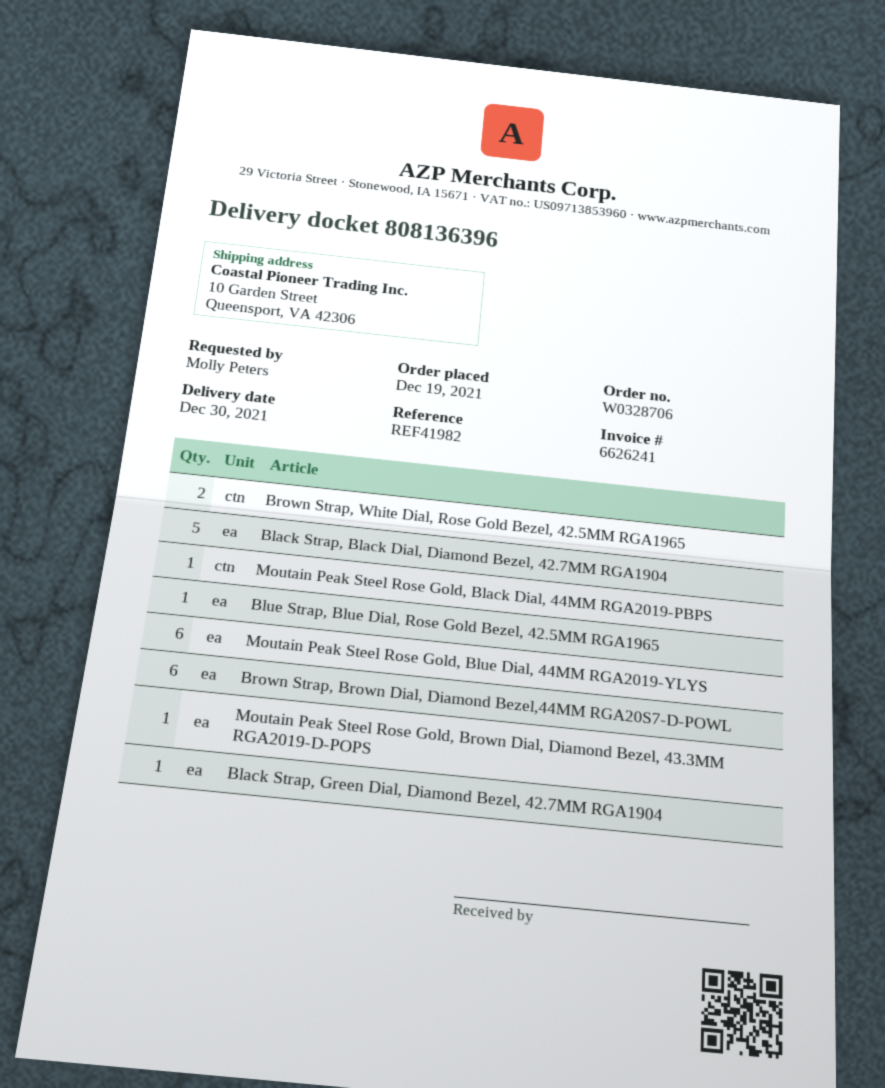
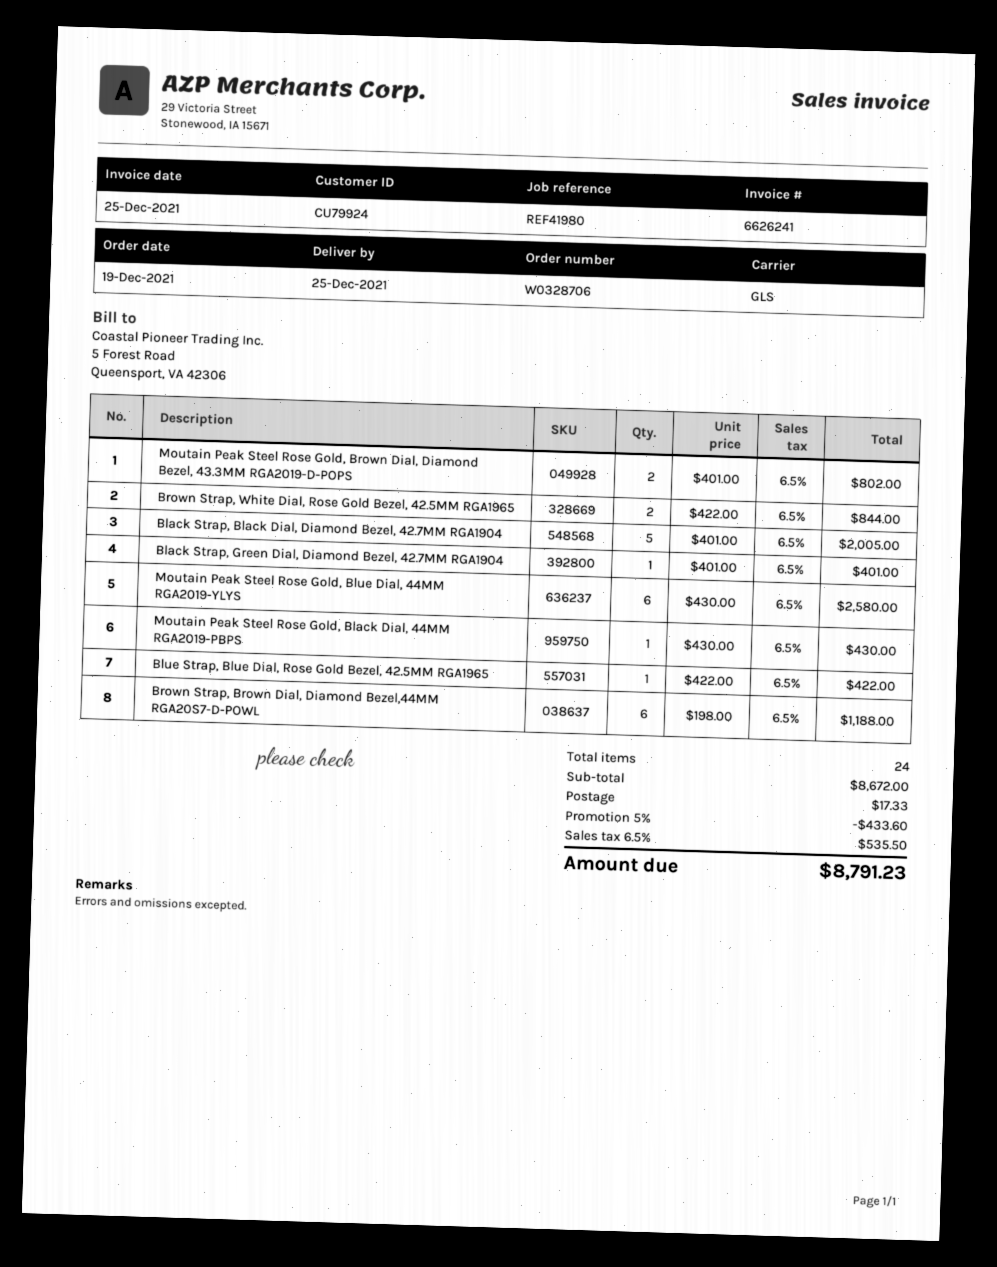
delivery date: 2021-12-30 -> 2021-12-25
reference: REF41982 -> REF41980
Moutain Peak Steel Rose Gold, Brown Dial, Diamond Bezel, 43.3MM RGA2019-D-POPS: 1 -> 2

